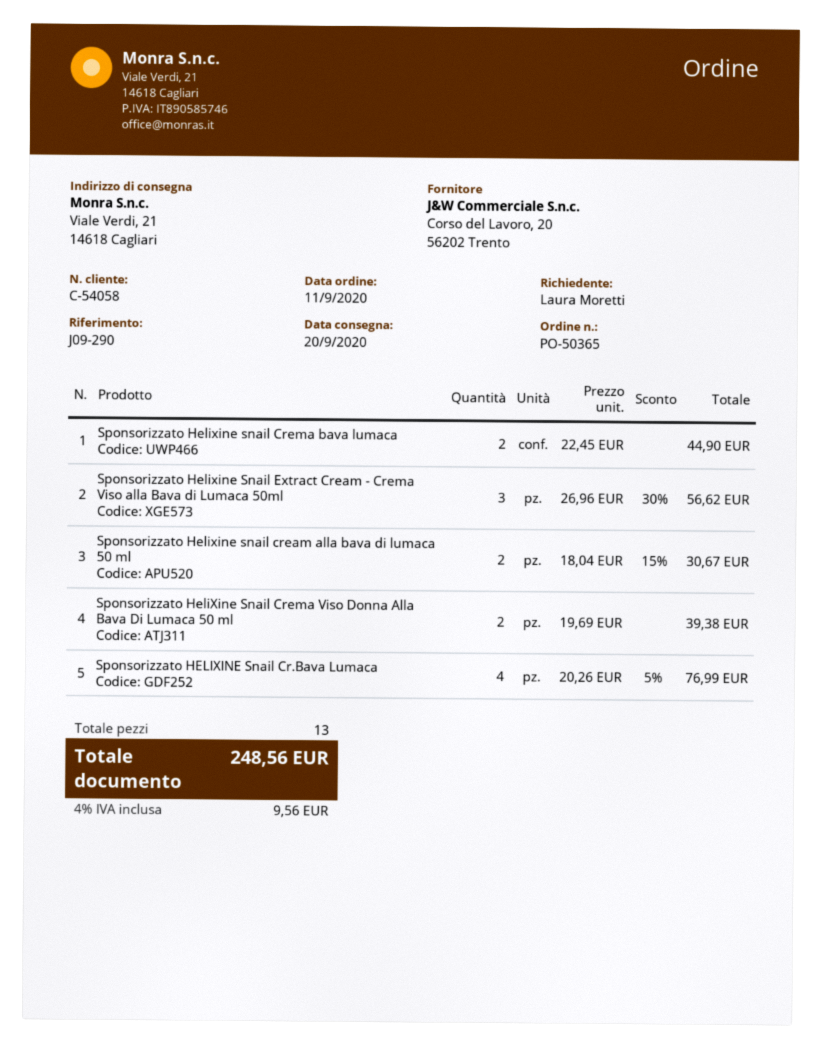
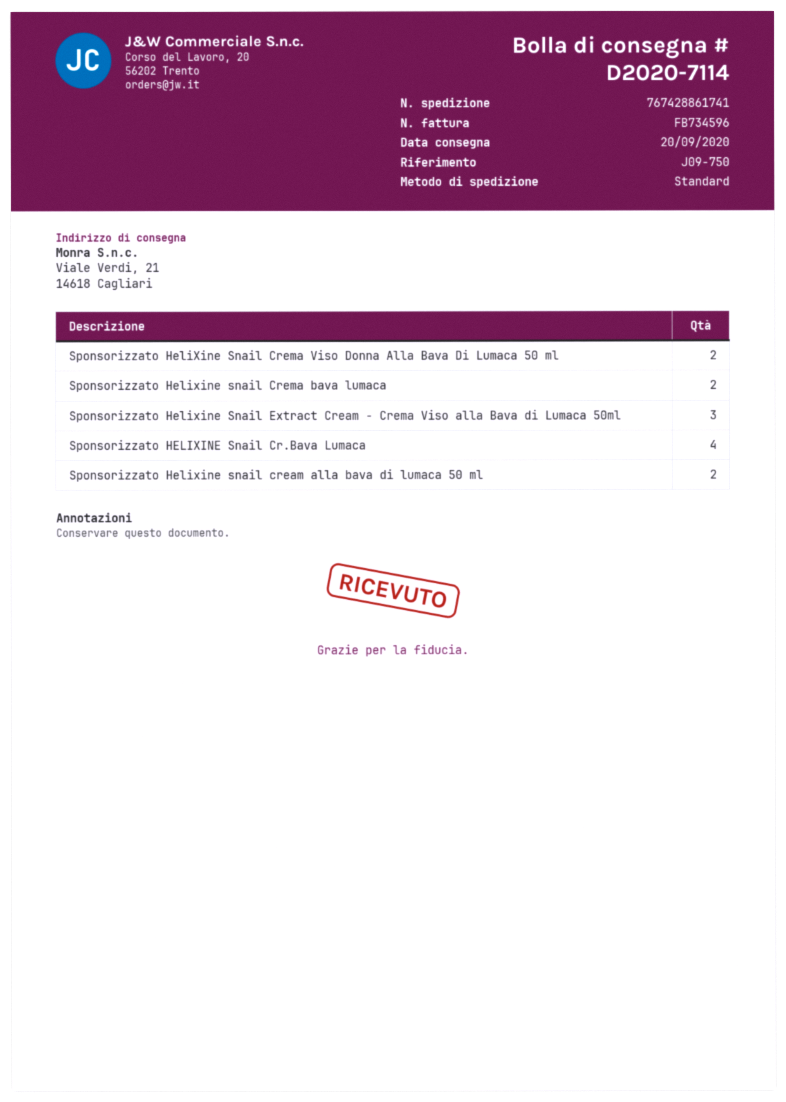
reference: J09-290 -> J09-750

